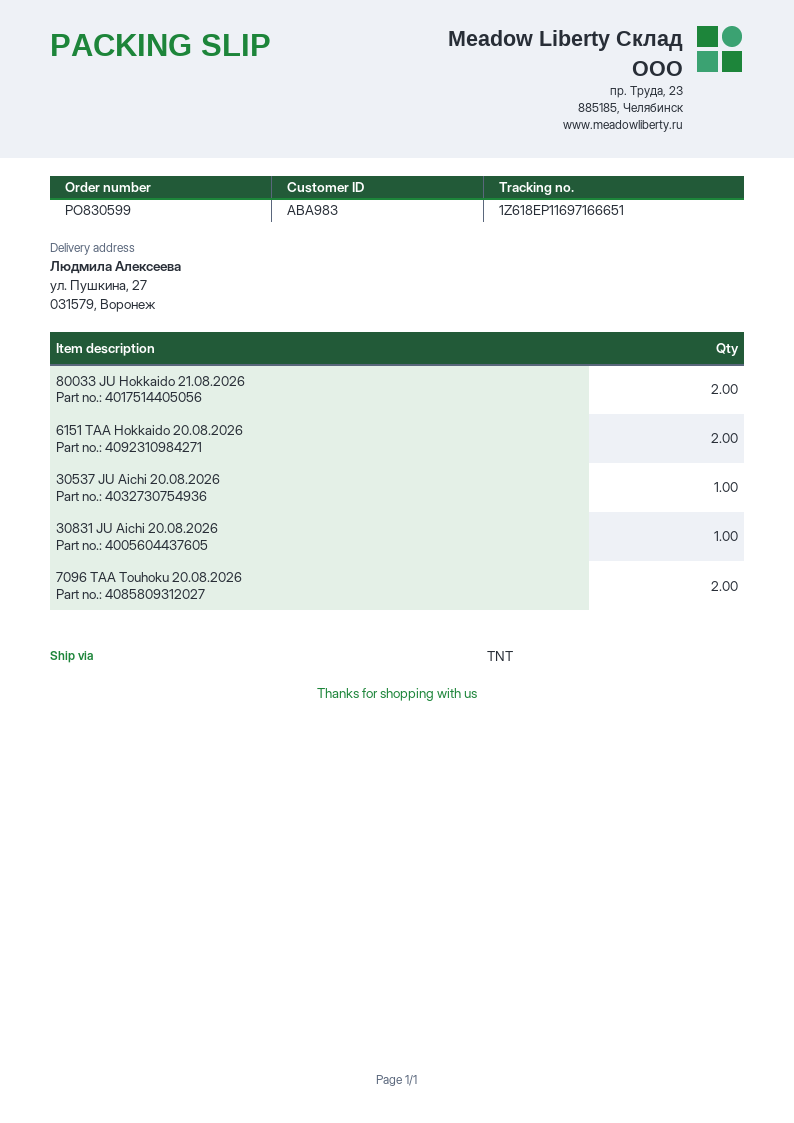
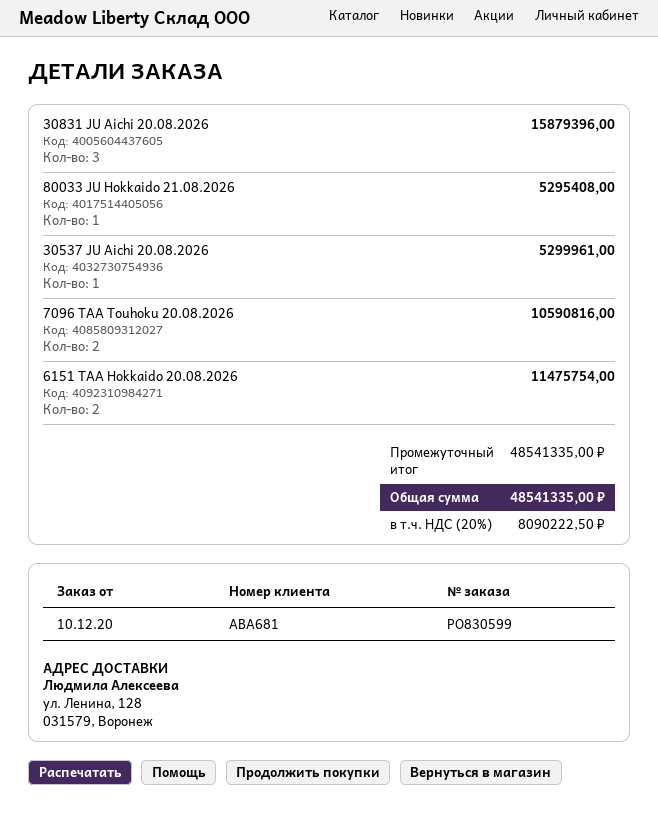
customer number: ABA983 -> ABA681
ship to: ул. Пушкина, 27, 031579, Воронеж -> ул. Ленина, 128, 031579, Воронеж
80033 JU Hokkaido 21.08.2026: 2 -> 1
30831 JU Aichi 20.08.2026: 1 -> 3

